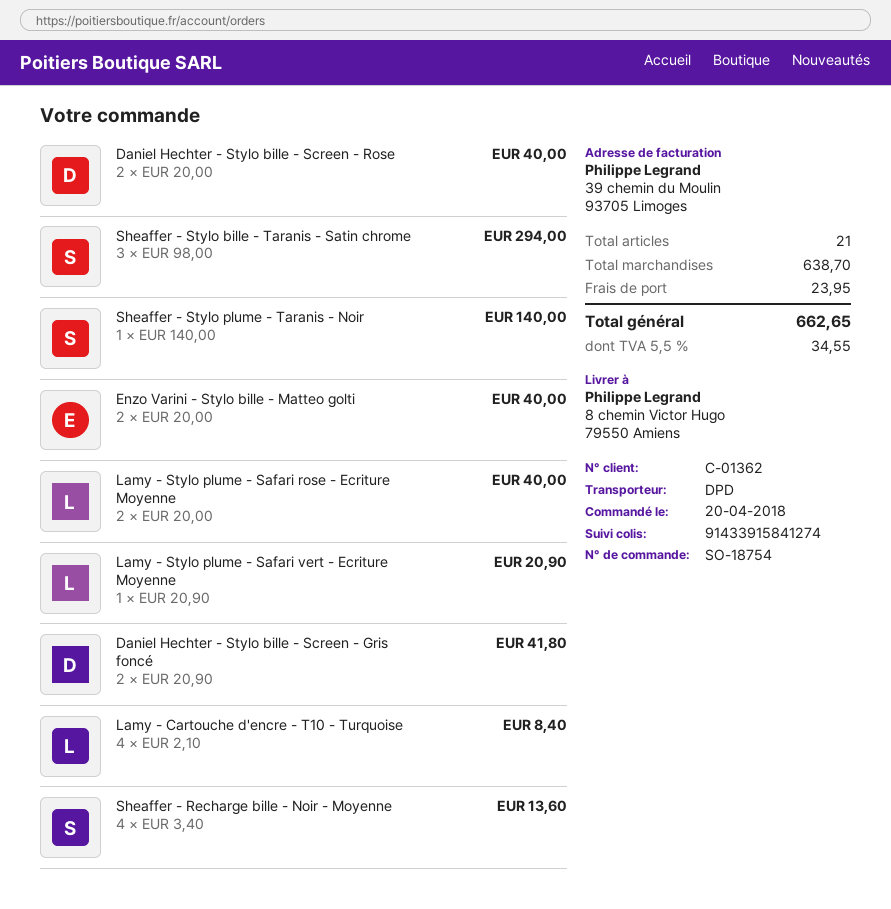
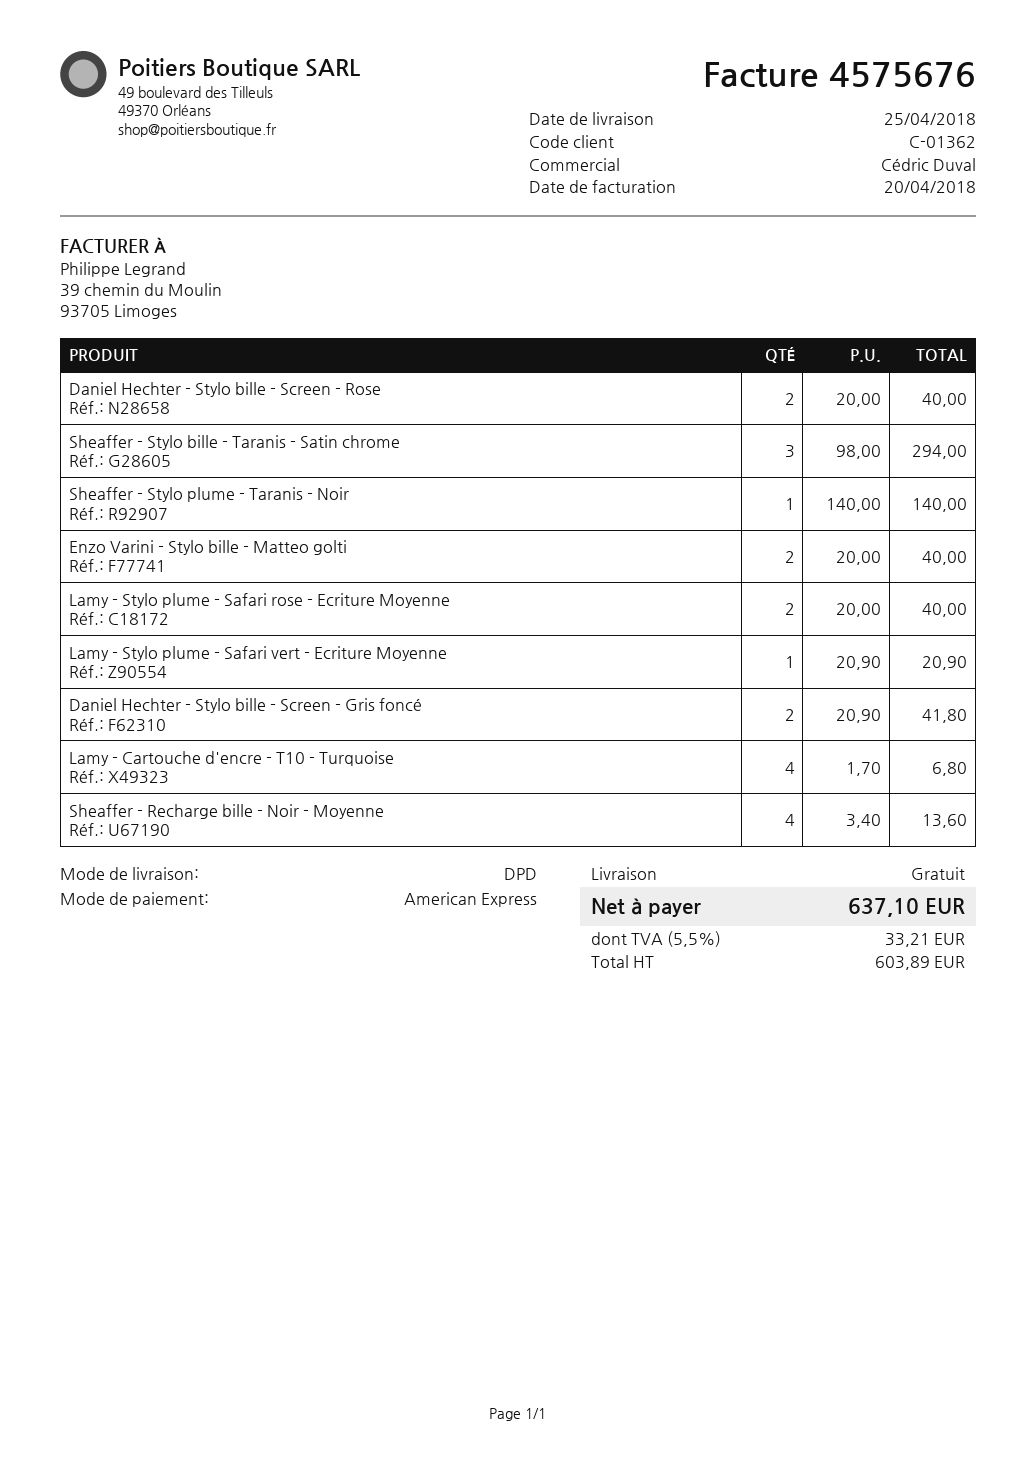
Lamy - Cartouche d'encre - T10 - Turquoise: 4 x 2.10 = 8.40 -> 4 x 1.70 = 6.80
shipping: 23.95 -> 0.00
tax: 5.5% = 34.55 -> 5.5% = 33.21
total: 662.65 -> 637.10

